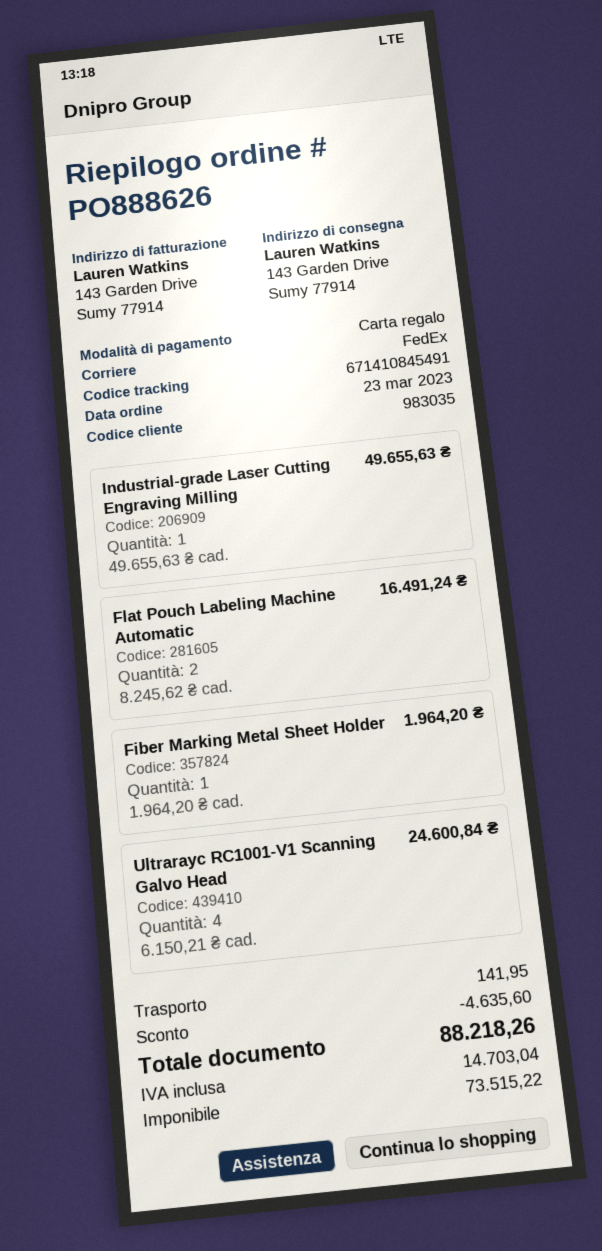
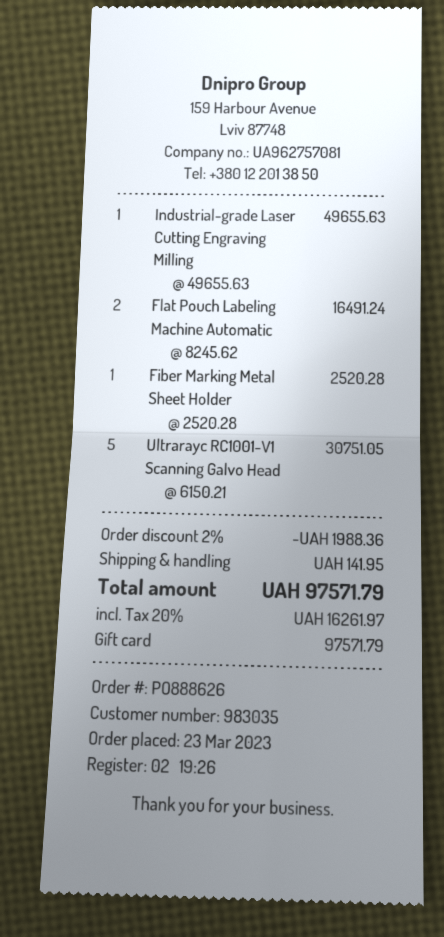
Fiber Marking Metal Sheet Holder: 1 x 1964.20 = 1964.20 -> 1 x 2520.28 = 2520.28
Ultrarayc RC1001-V1 Scanning Galvo Head: 4 x 6150.21 = 24600.84 -> 5 x 6150.21 = 30751.05
discount: 4635.60 -> 1988.36
tax: 14703.04 -> 16261.97
total: 88218.26 -> 97571.79

